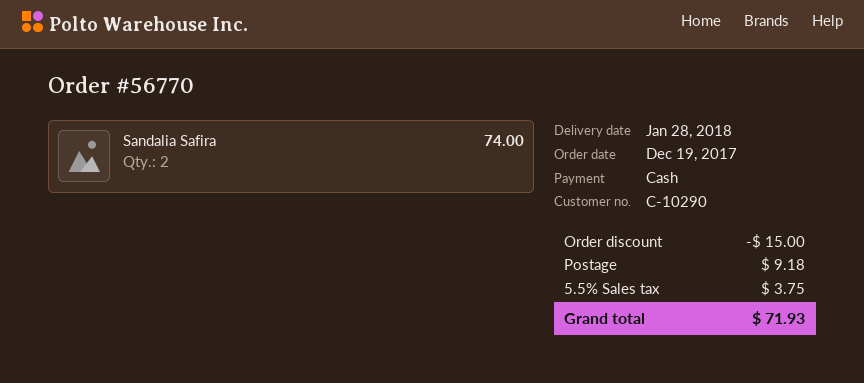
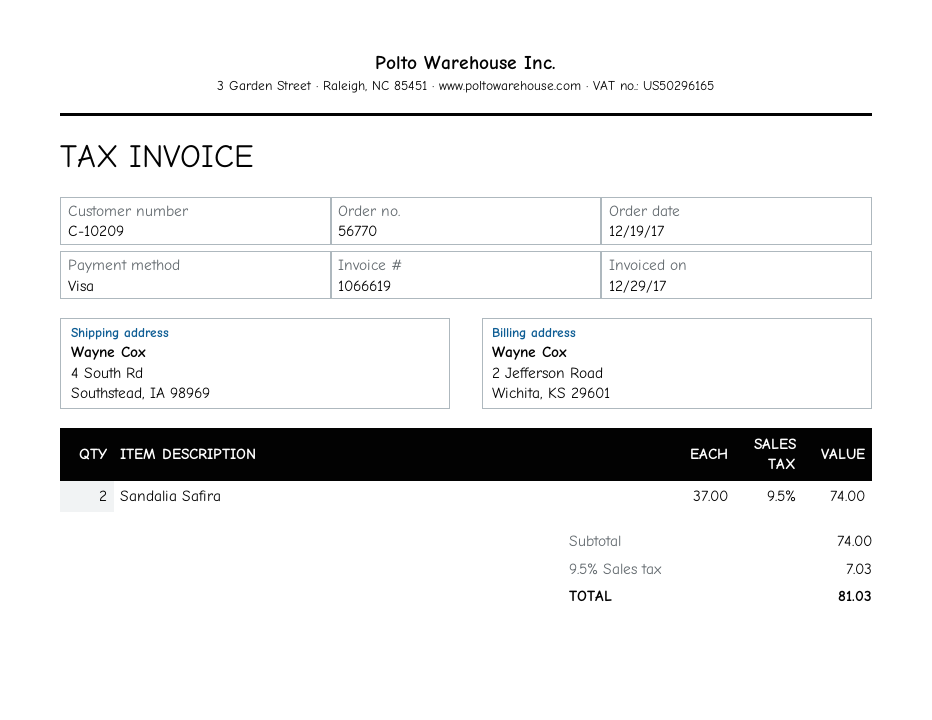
customer number: C-10290 -> C-10209
payment method: cash -> Visa
discount: 15.00 -> none
shipping: 9.18 -> none
tax: 5.5% = 3.75 -> 9.5% = 7.03
total: 71.93 -> 81.03

